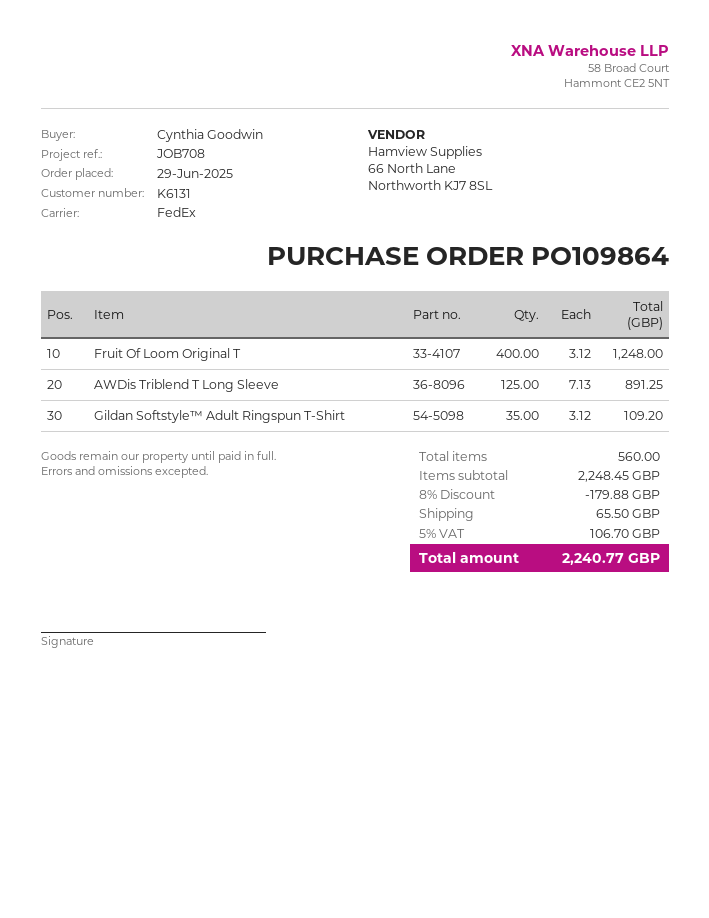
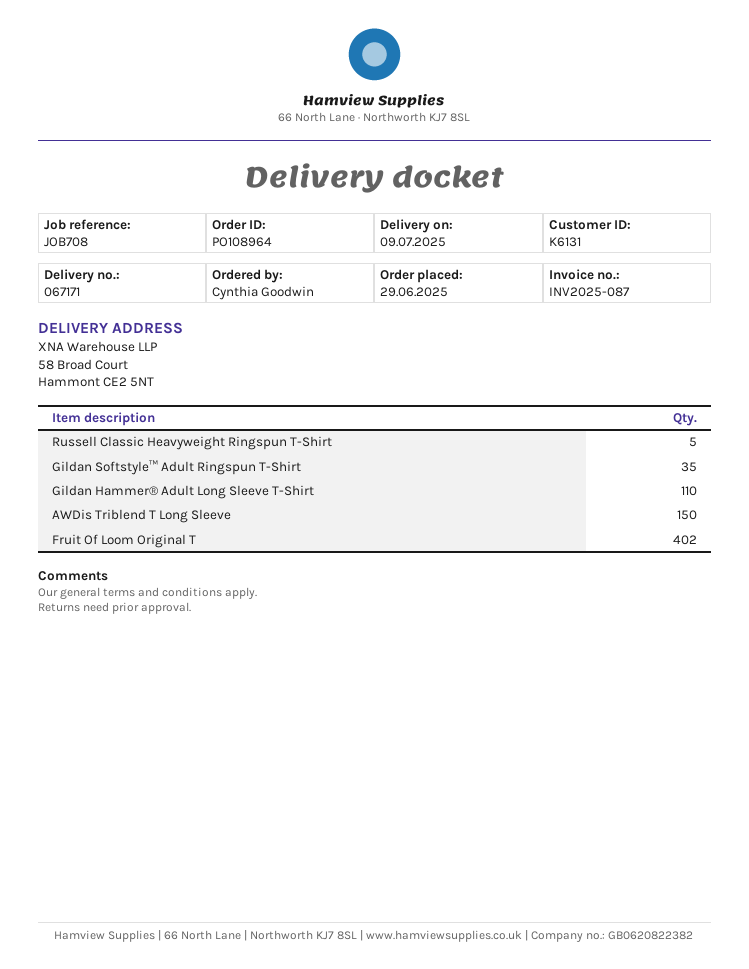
order number: PO109864 -> PO108964
Fruit Of Loom Original T: 400 -> 402
AWDis Triblend T Long Sleeve: 125 -> 150
Russell Classic Heavyweight Ringspun T-Shirt: none -> 5
Gildan Hammer® Adult Long Sleeve T-Shirt: none -> 110

